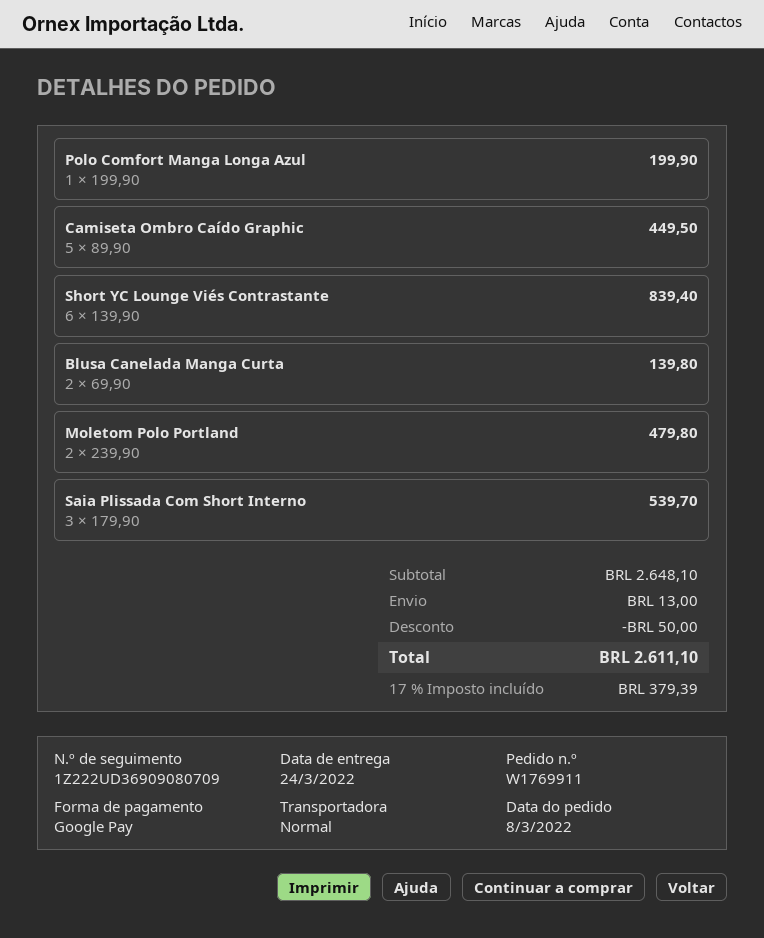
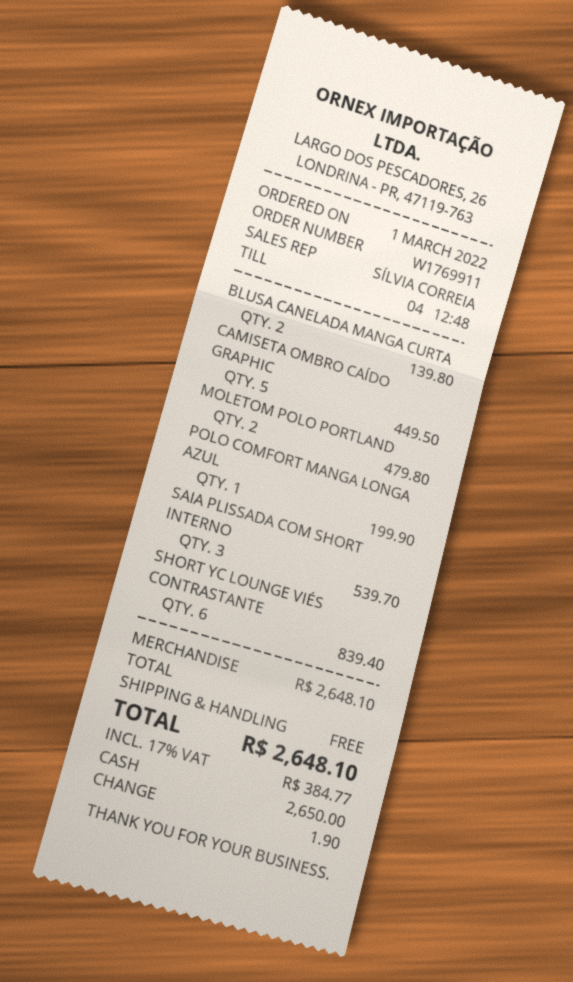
order date: 2022-03-08 -> 2022-03-01
payment method: Google Pay -> cash
discount: 50.00 -> none
shipping: 13.00 -> 0.00
tax: 17% = 379.39 -> 17% = 384.77
total: 2611.10 -> 2648.10

